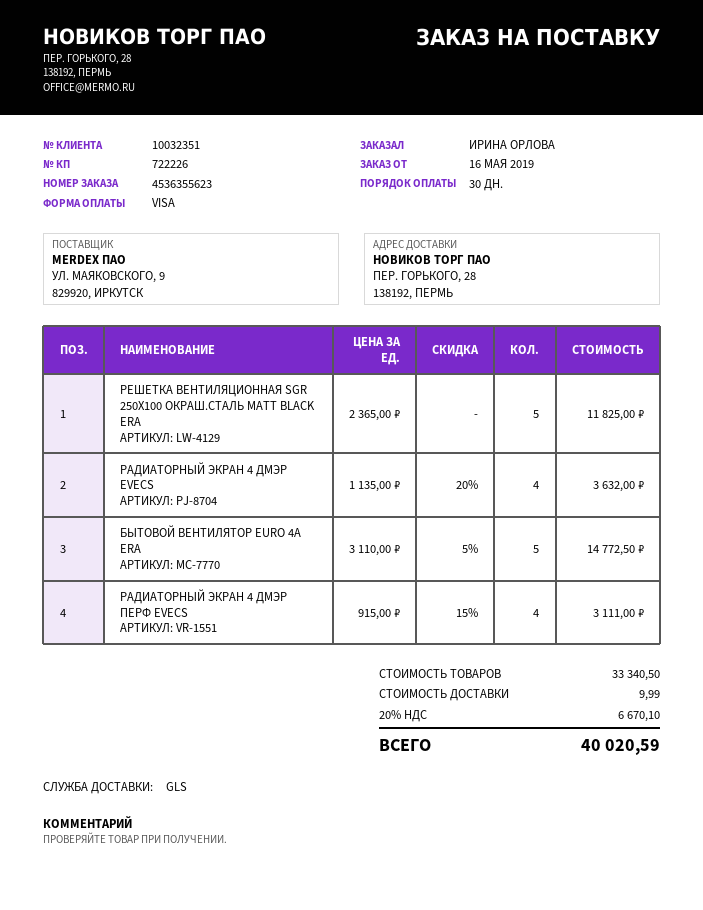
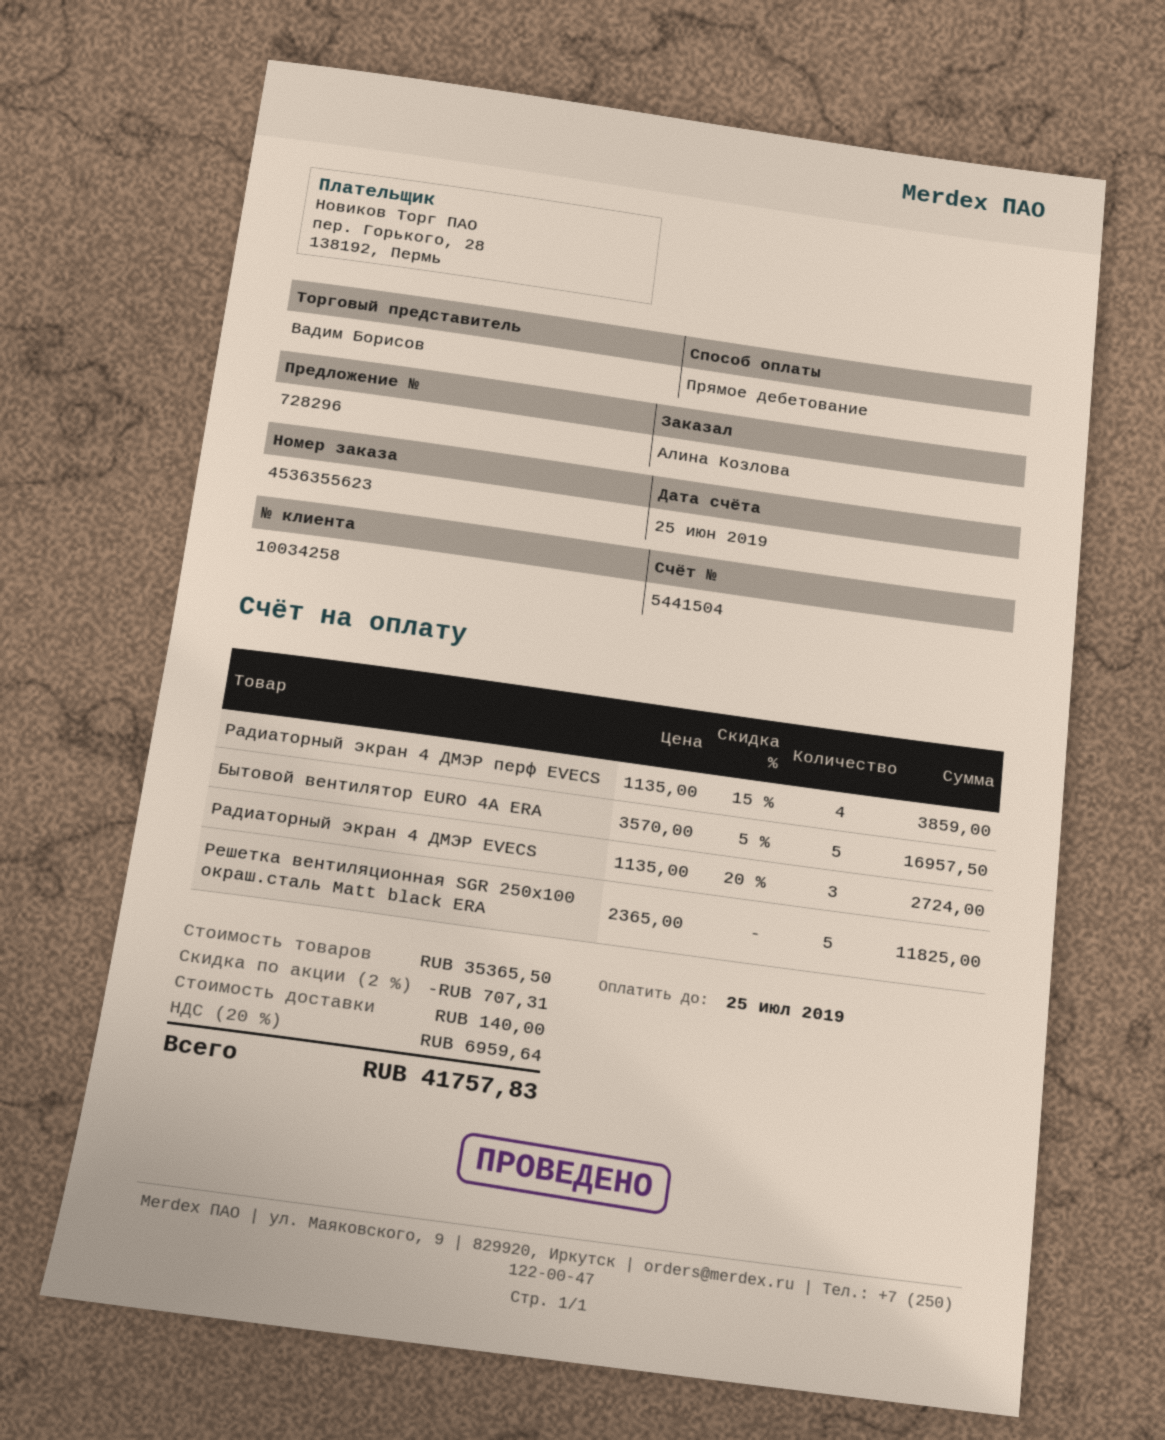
quote number: 722226 -> 728296
customer number: 10032351 -> 10034258
ordered by: ИРИНА ОРЛОВА -> Алина Козлова
payment method: Visa -> direct debit
РАДИАТОРНЫЙ ЭКРАН 4 ДМЭР EVECS: 4 x 1135.00 - 20% = 3632.00 -> 3 x 1135.00 - 20% = 2724.00
БЫТОВОЙ ВЕНТИЛЯТОР EURO 4A ERA: 5 x 3110.00 - 5% = 14772.50 -> 5 x 3570.00 - 5% = 16957.50
РАДИАТОРНЫЙ ЭКРАН 4 ДМЭР ПЕРФ EVECS: 4 x 915.00 - 15% = 3111.00 -> 4 x 1135.00 - 15% = 3859.00
subtotal: 33340.50 -> 35365.50
discount: none -> 2% = 707.31
shipping: 9.99 -> 140.00
tax: 20% = 6670.10 -> 20% = 6959.64
total: 40020.59 -> 41757.83

